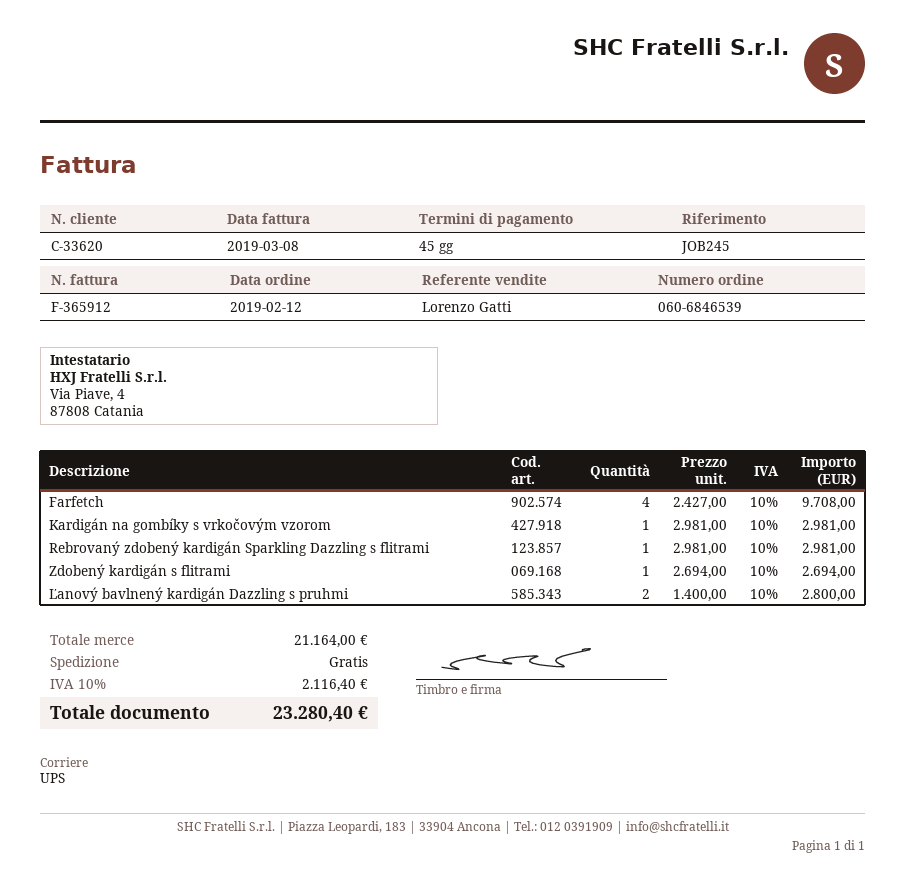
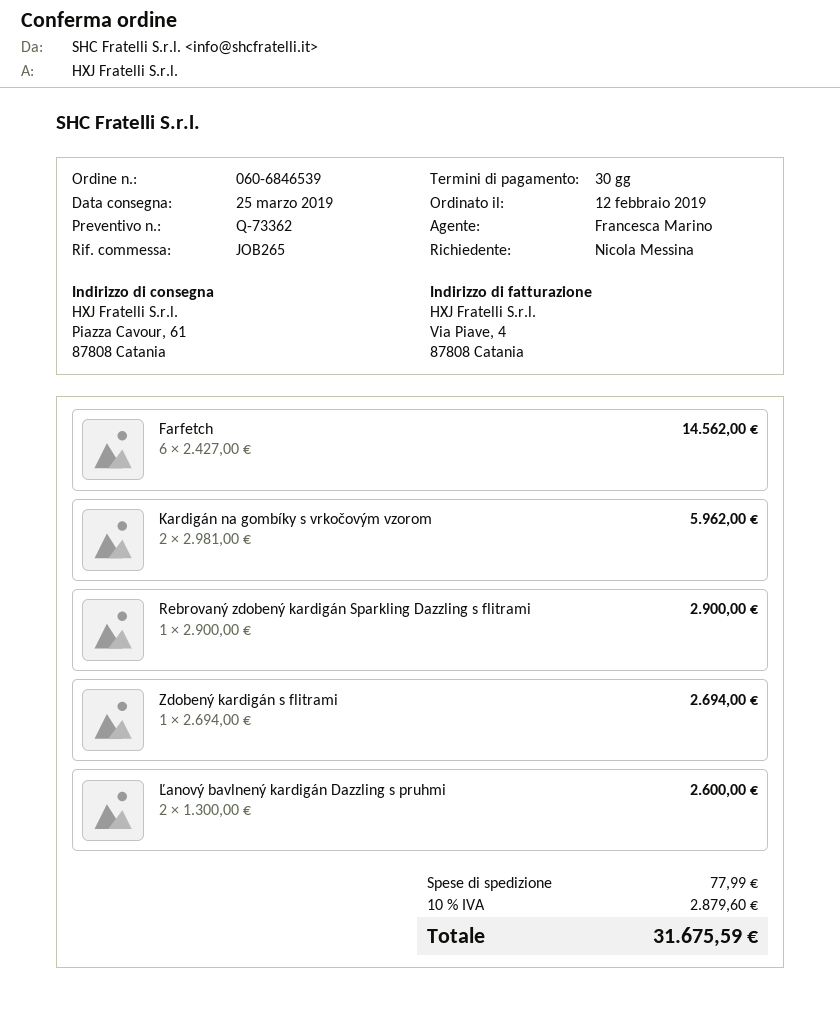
payment terms: 45 days -> 30 days
reference: JOB245 -> JOB265
sales rep: Lorenzo Gatti -> Francesca Marino
Farfetch: 4 x 2427.00 = 9708.00 -> 6 x 2427.00 = 14562.00
Kardigán na gombíky s vrkočovým vzorom: 1 x 2981.00 = 2981.00 -> 2 x 2981.00 = 5962.00
Rebrovaný zdobený kardigán Sparkling Dazzling s flitrami: 1 x 2981.00 = 2981.00 -> 1 x 2900.00 = 2900.00
Ľanový bavlnený kardigán Dazzling s pruhmi: 2 x 1400.00 = 2800.00 -> 2 x 1300.00 = 2600.00
shipping: 0.00 -> 77.99
tax: 10% = 2116.40 -> 10% = 2879.60
total: 23280.40 -> 31675.59

